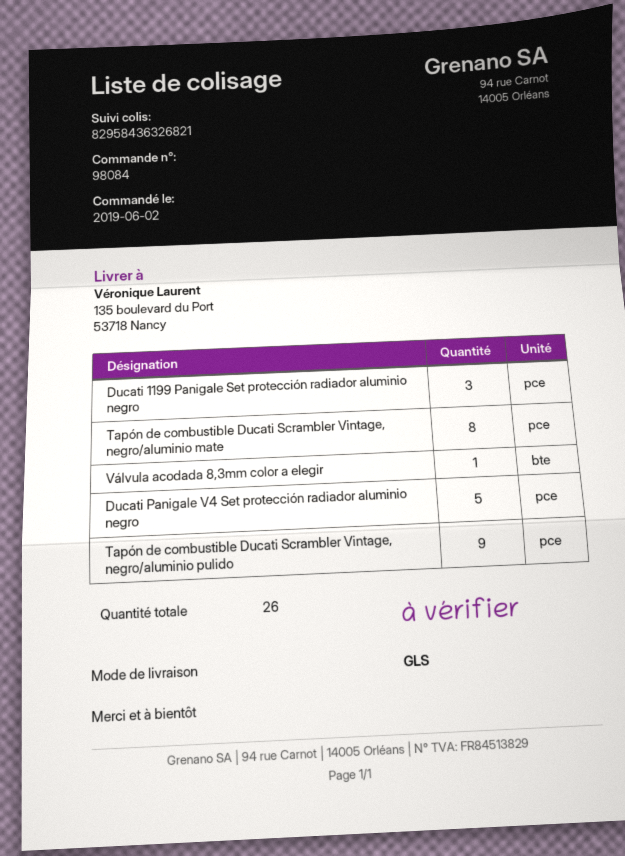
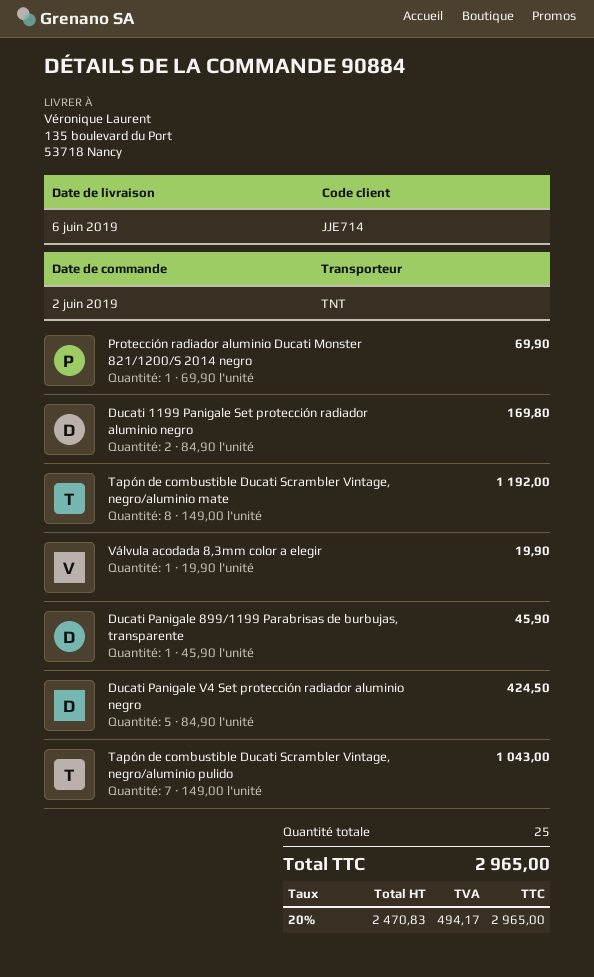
order number: 98084 -> 90884
shipping method: GLS -> TNT
Ducati 1199 Panigale Set protección radiador aluminio negro: 3 -> 2
Tapón de combustible Ducati Scrambler Vintage, negro/aluminio pulido: 9 -> 7
Protección radiador aluminio Ducati Monster 821/1200/S 2014 negro: none -> 1
Ducati Panigale 899/1199 Parabrisas de burbujas, transparente: none -> 1
total quantity: 26 -> 25

